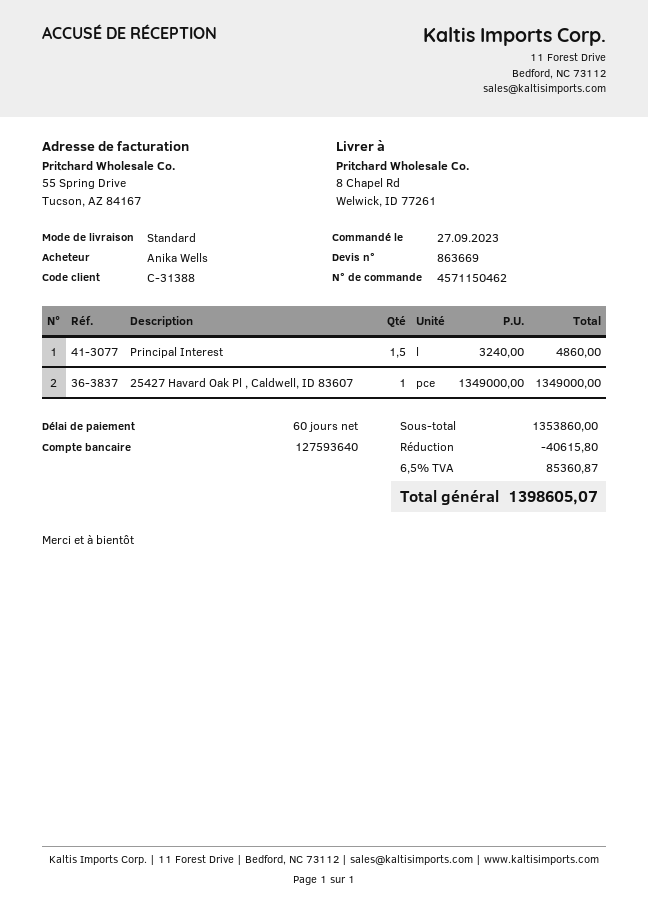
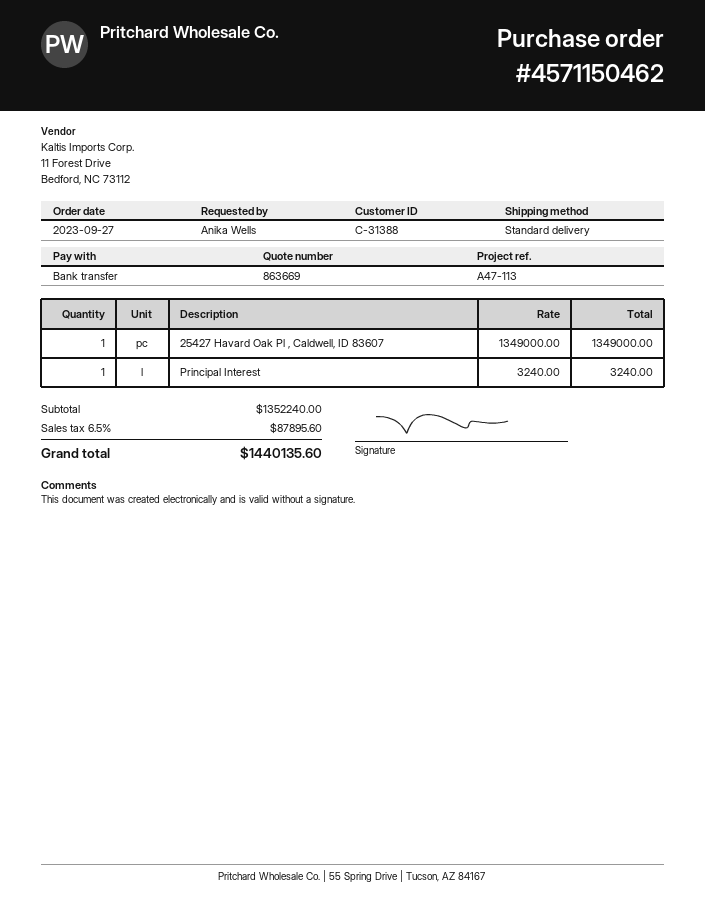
Principal Interest: 1.5 x 3240.00 = 4860.00 -> 1 x 3240.00 = 3240.00
subtotal: 1353860.00 -> 1352240.00
discount: 40615.80 -> none
tax: 6.5% = 85360.87 -> 6.5% = 87895.60
total: 1398605.07 -> 1440135.60

